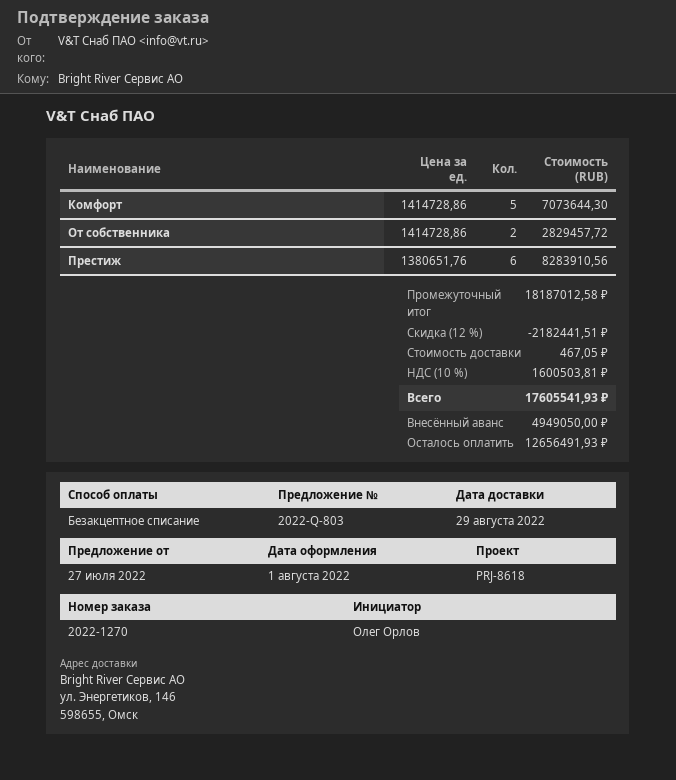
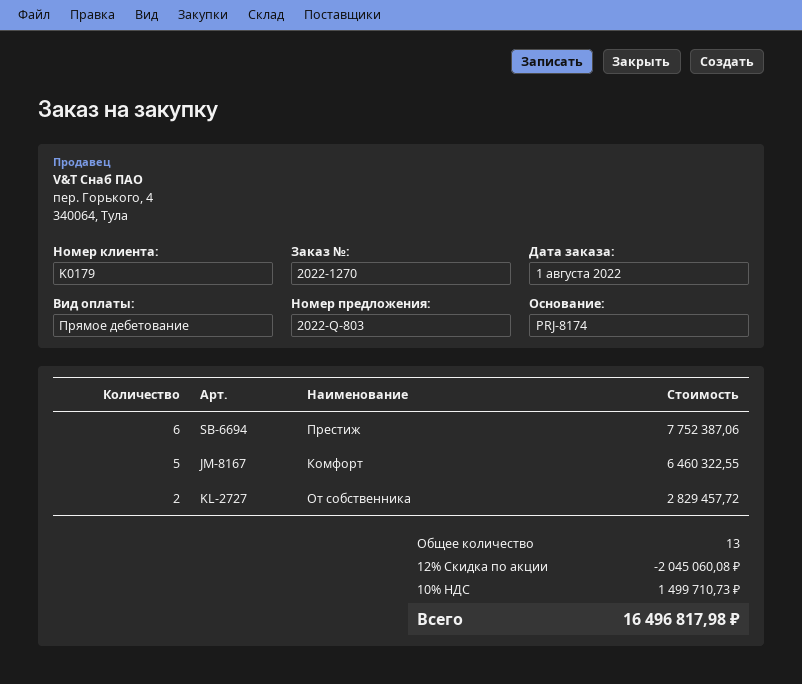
reference: PRJ-8618 -> PRJ-8174
Комфорт: 5 for 7073644.30 -> 5 for 6460322.55
Престиж: 6 for 8283910.56 -> 6 for 7752387.06
discount: 12% = 2182441.51 -> 12% = 2045060.08
shipping: 467.05 -> none
tax: 10% = 1600503.81 -> 10% = 1499710.73
total: 17605541.93 -> 16496817.98

